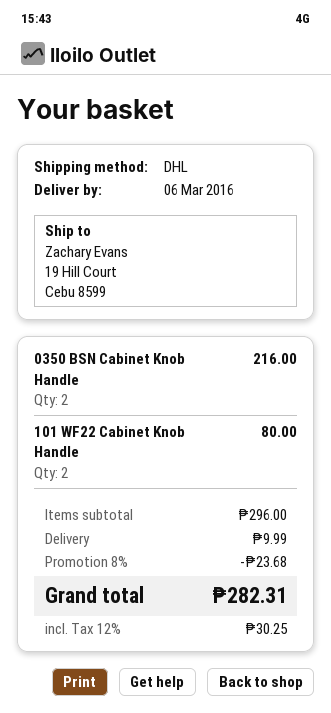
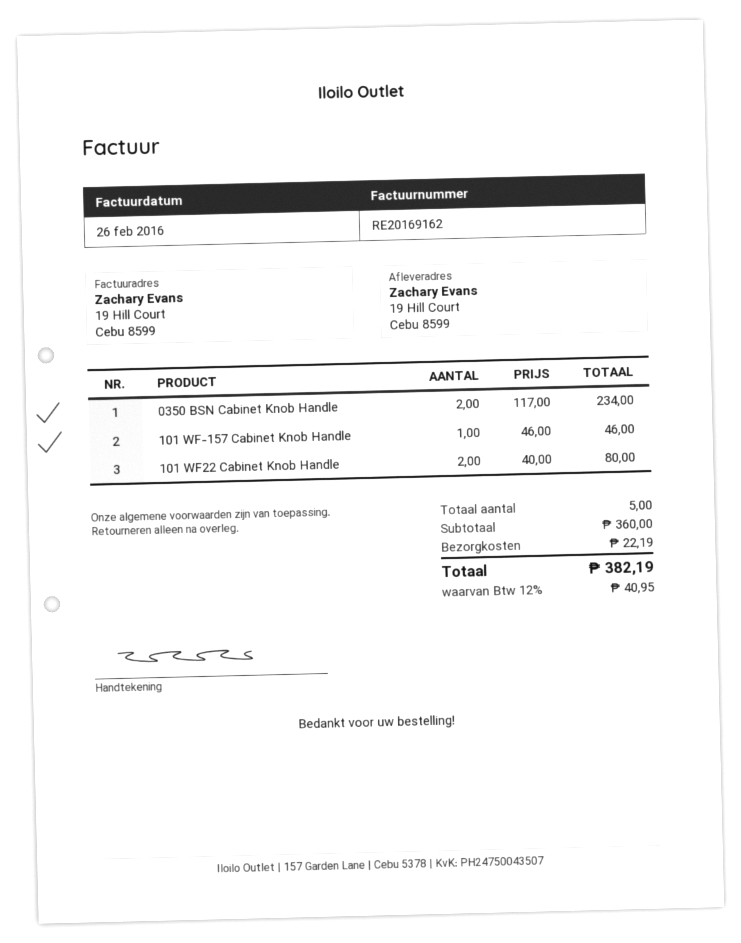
0350 BSN Cabinet Knob Handle: 2 for 216.00 -> 2 for 234.00
101 WF-157 Cabinet Knob Handle: none -> 1 for 46.00
subtotal: 296.00 -> 360.00
discount: 8% = 23.68 -> none
shipping: 9.99 -> 22.19
tax: 12% = 30.25 -> 12% = 40.95
total: 282.31 -> 382.19

